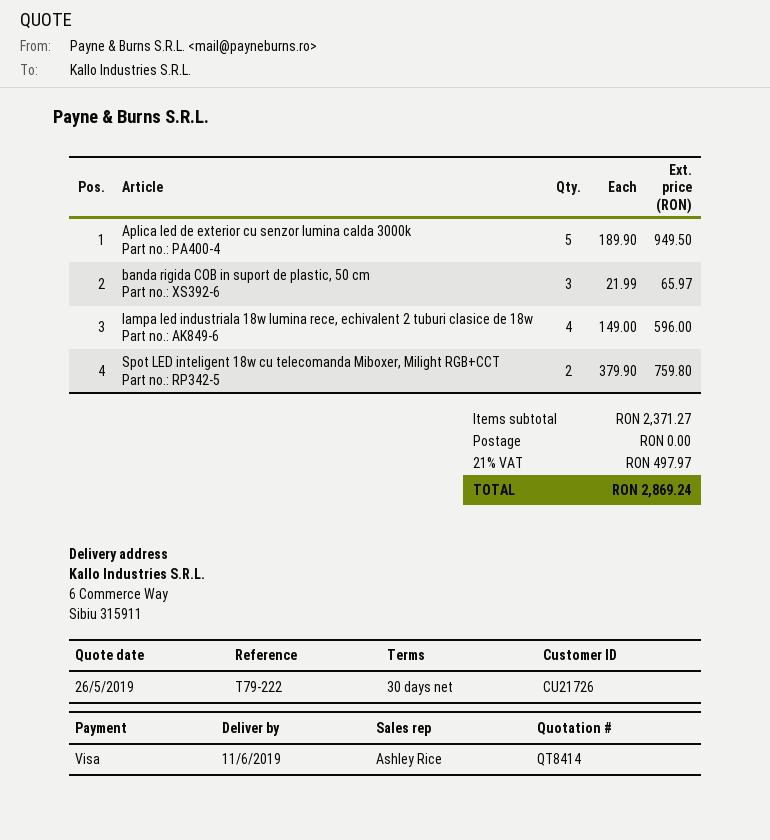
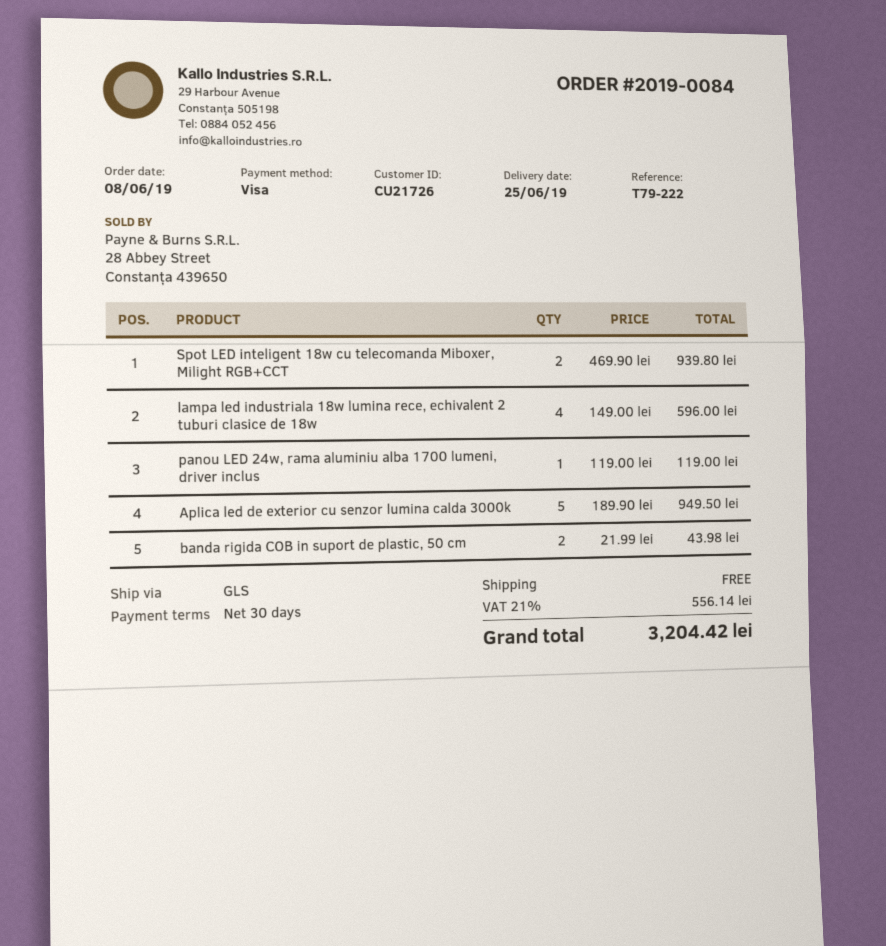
delivery date: 2019-06-11 -> 2019-06-25
banda rigida COB in suport de plastic, 50 cm: 3 x 21.99 = 65.97 -> 2 x 21.99 = 43.98
Spot LED inteligent 18w cu telecomanda Miboxer, Milight RGB+CCT: 2 x 379.90 = 759.80 -> 2 x 469.90 = 939.80
panou LED 24w, rama aluminiu alba 1700 lumeni, driver inclus: none -> 1 x 119.00 = 119.00
tax: 21% = 497.97 -> 21% = 556.14
total: 2869.24 -> 3204.42

